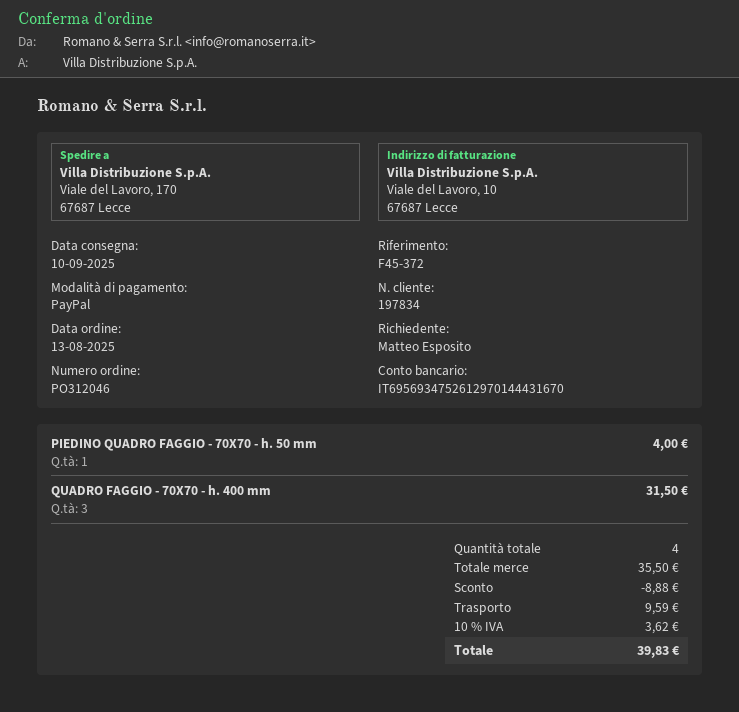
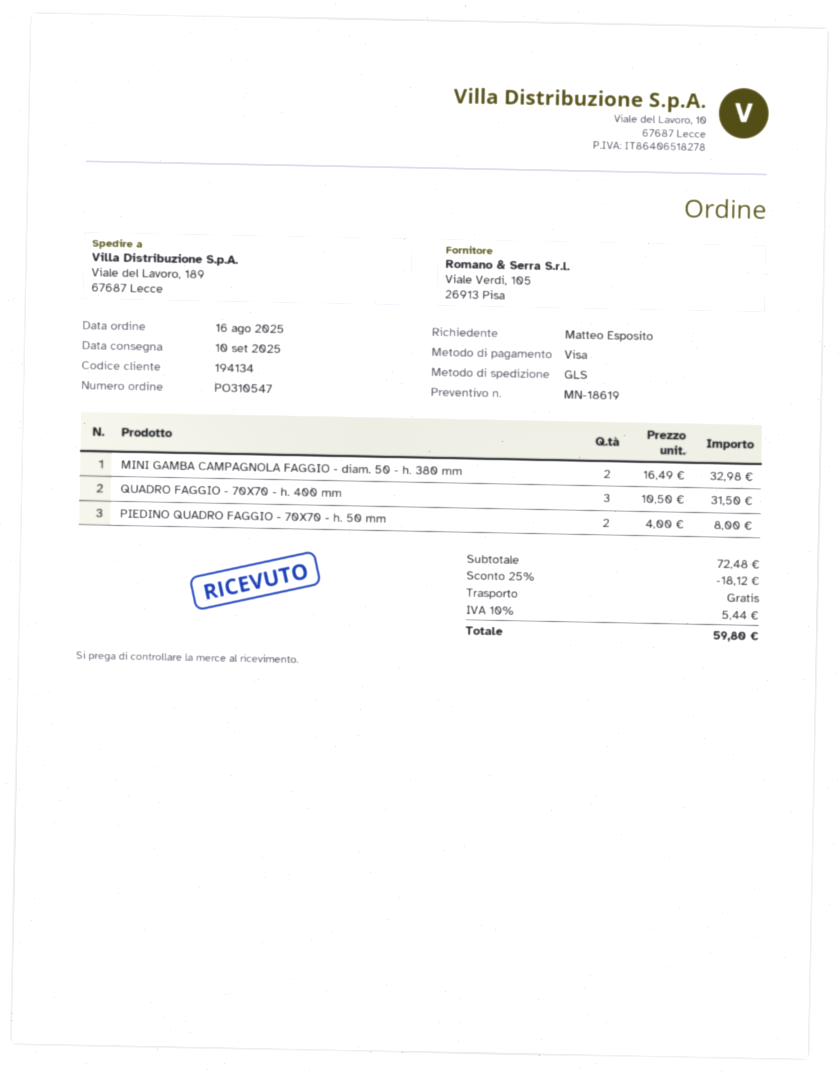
order number: PO312046 -> PO310547
order date: 2025-08-13 -> 2025-08-16
customer number: 197834 -> 194134
payment method: PayPal -> Visa
ship to: Viale del Lavoro, 170, 67687 Lecce -> Viale del Lavoro, 189, 67687 Lecce
PIEDINO QUADRO FAGGIO - 70X70 - h. 50 mm: 1 for 4.00 -> 2 for 8.00
MINI GAMBA CAMPAGNOLA FAGGIO - diam. 50 - h. 380 mm: none -> 2 for 32.98
subtotal: 35.50 -> 72.48
discount: 8.88 -> 18.12
shipping: 9.59 -> 0.00
tax: 10% = 3.62 -> 10% = 5.44
total: 39.83 -> 59.80

